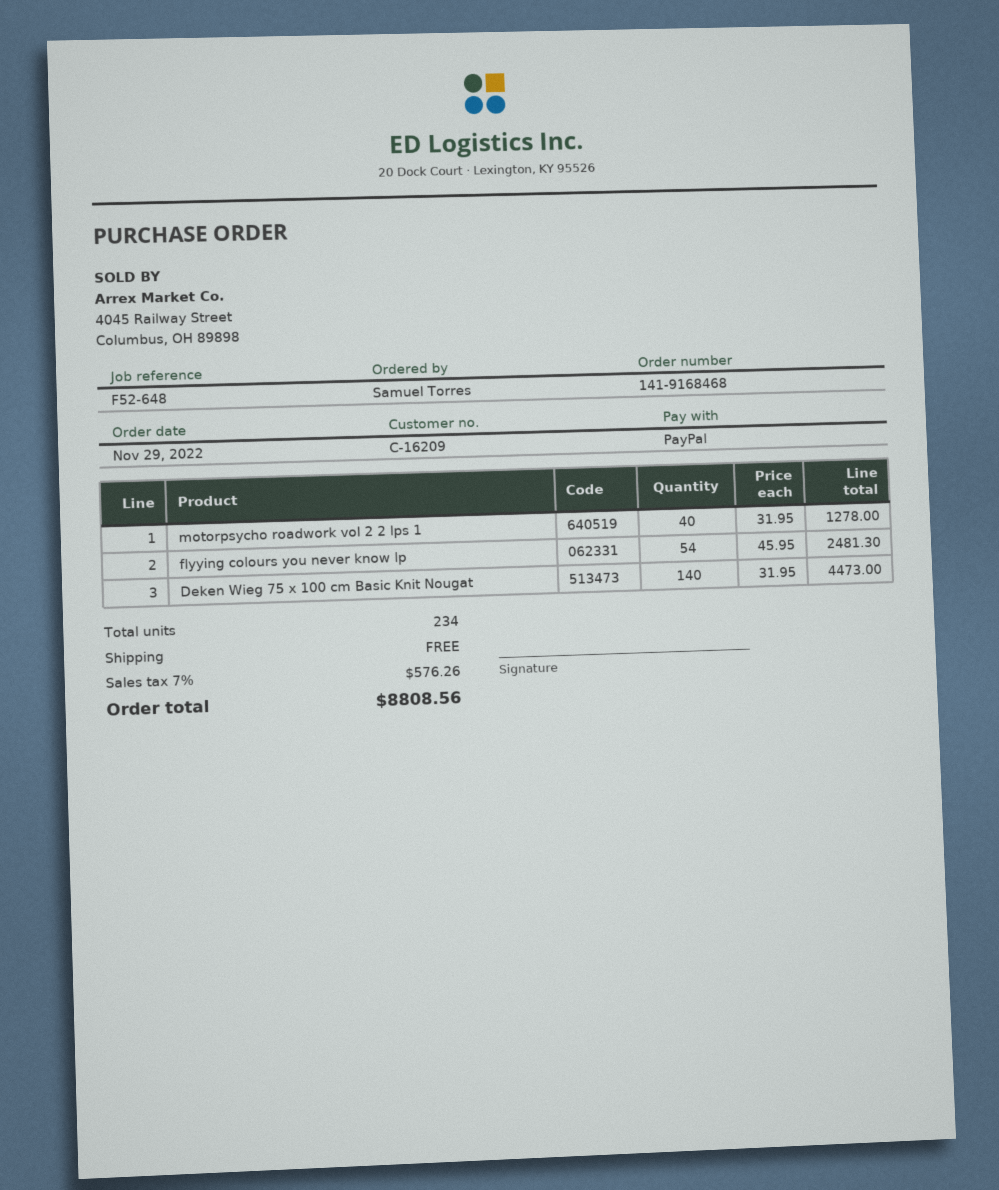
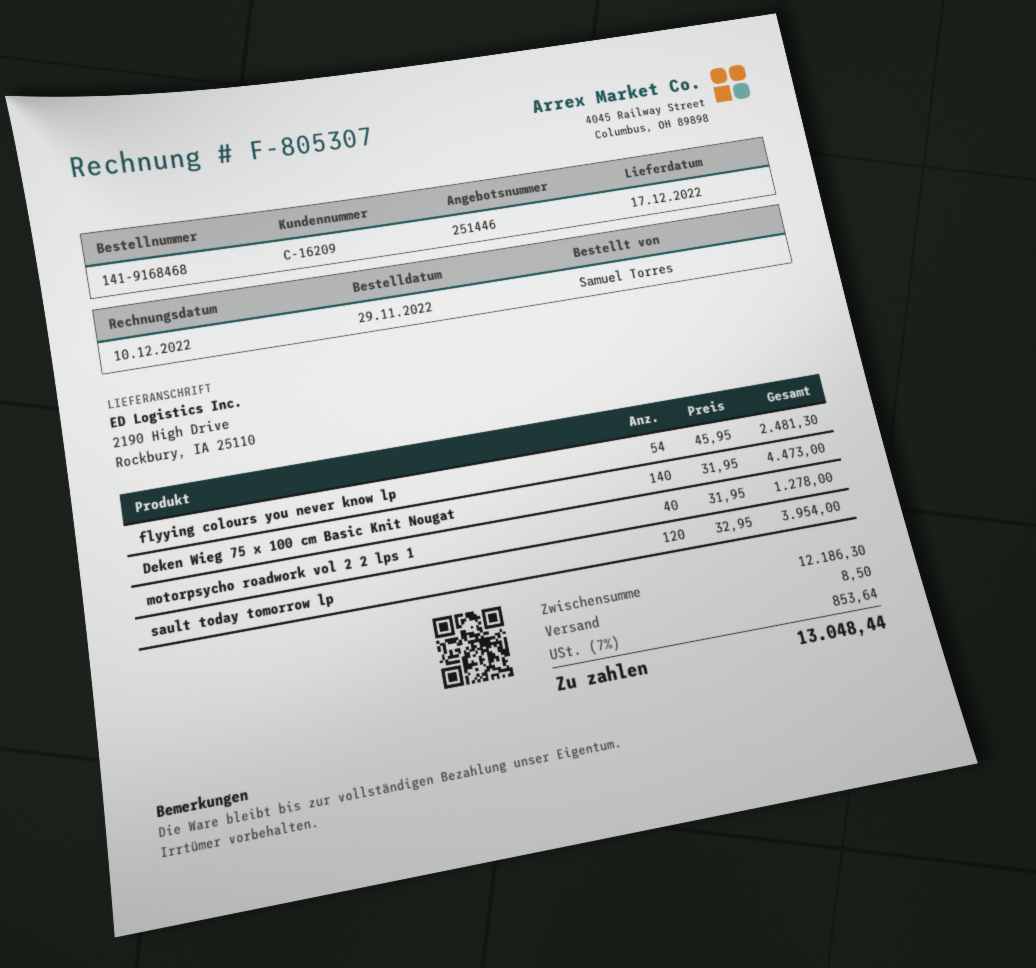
sault today tomorrow lp: none -> 120 x 32.95 = 3954.00
shipping: 0.00 -> 8.50
tax: 7% = 576.26 -> 7% = 853.64
total: 8808.56 -> 13048.44

